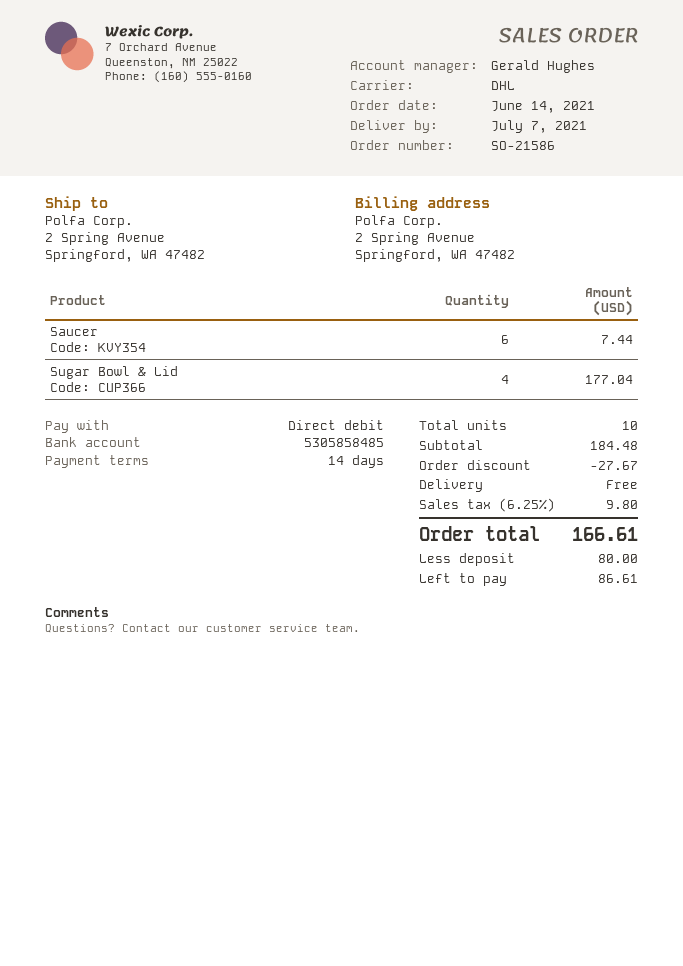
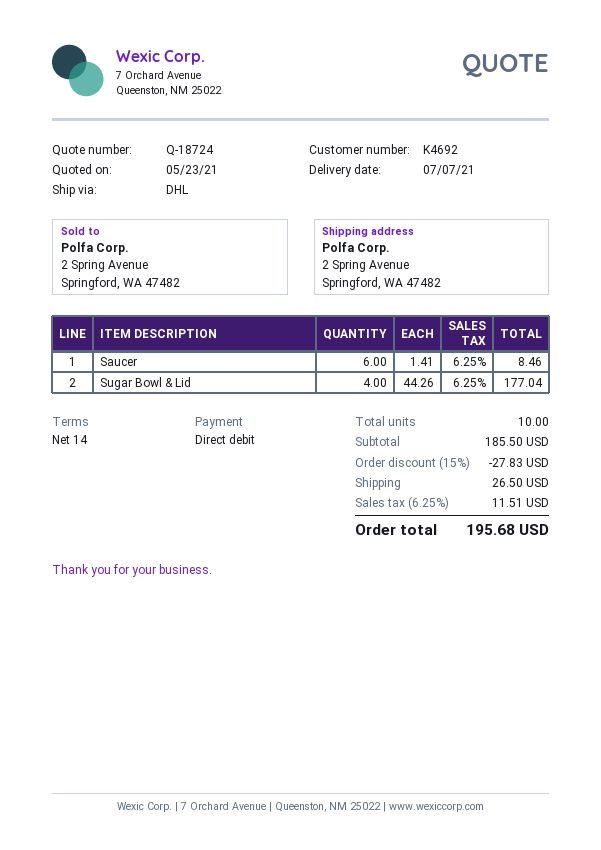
Saucer: 6 for 7.44 -> 6 for 8.46
subtotal: 184.48 -> 185.50
discount: 27.67 -> 27.83
shipping: 0.00 -> 26.50
tax: 6.25% = 9.80 -> 6.25% = 11.51
total: 166.61 -> 195.68

